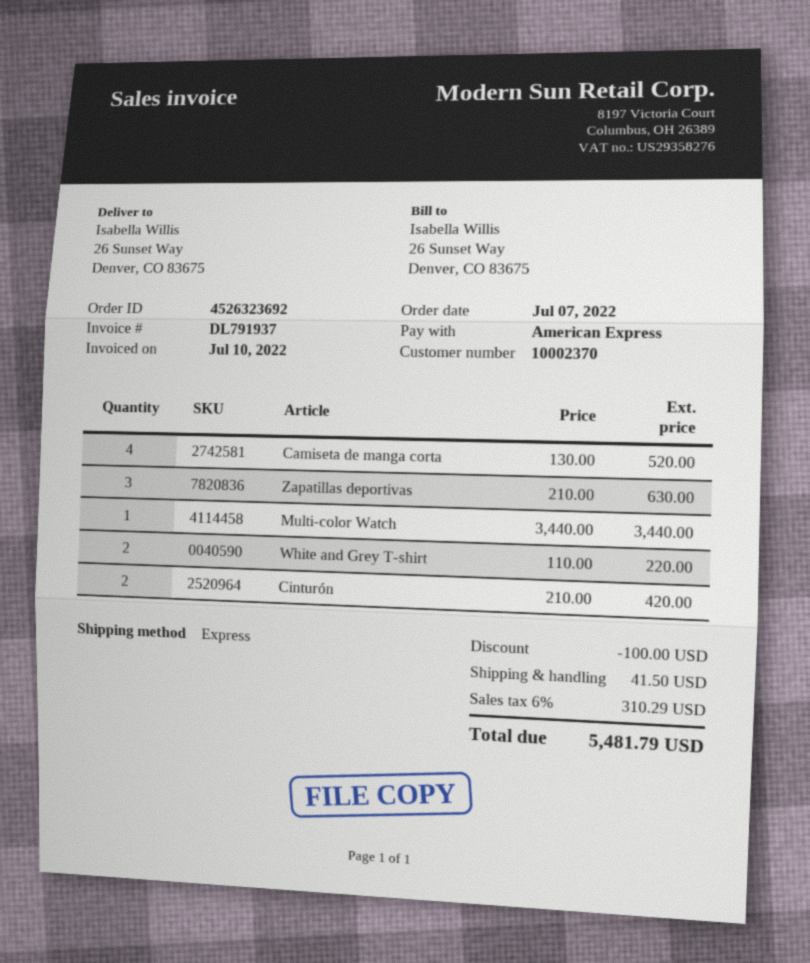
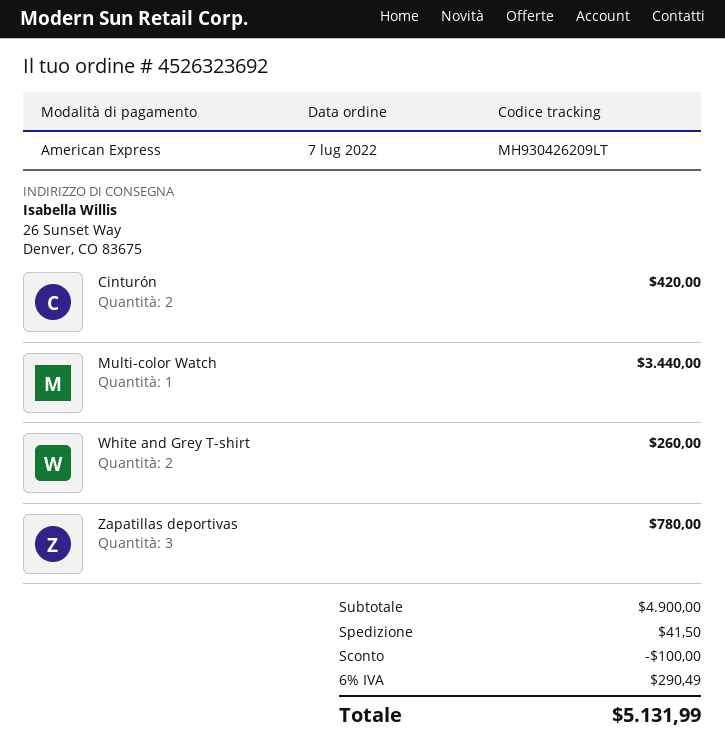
Camiseta de manga corta: 4 for 520.00 -> none
Zapatillas deportivas: 3 for 630.00 -> 3 for 780.00
White and Grey T-shirt: 2 for 220.00 -> 2 for 260.00
tax: 6% = 310.29 -> 6% = 290.49
total: 5481.79 -> 5131.99

